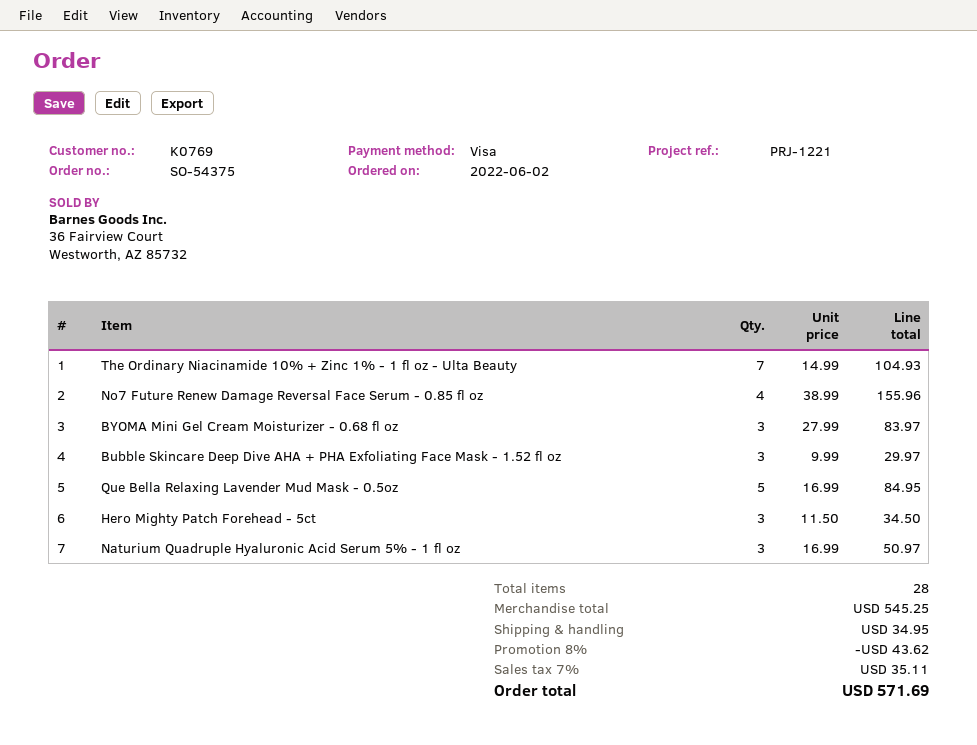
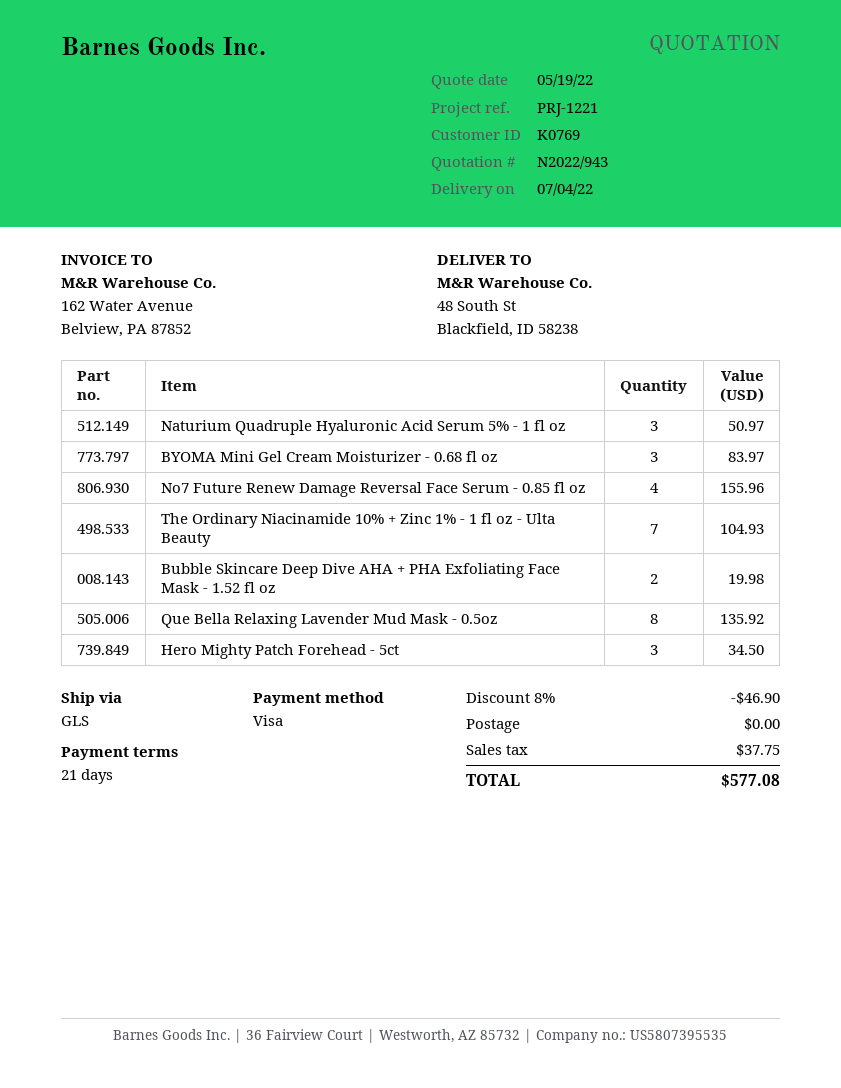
Bubble Skincare Deep Dive AHA + PHA Exfoliating Face Mask - 1.52 fl oz: 3 for 29.97 -> 2 for 19.98
Que Bella Relaxing Lavender Mud Mask - 0.5oz: 5 for 84.95 -> 8 for 135.92
discount: 8% = 43.62 -> 8% = 46.90
shipping: 34.95 -> 0.00
tax: 35.11 -> 37.75
total: 571.69 -> 577.08

